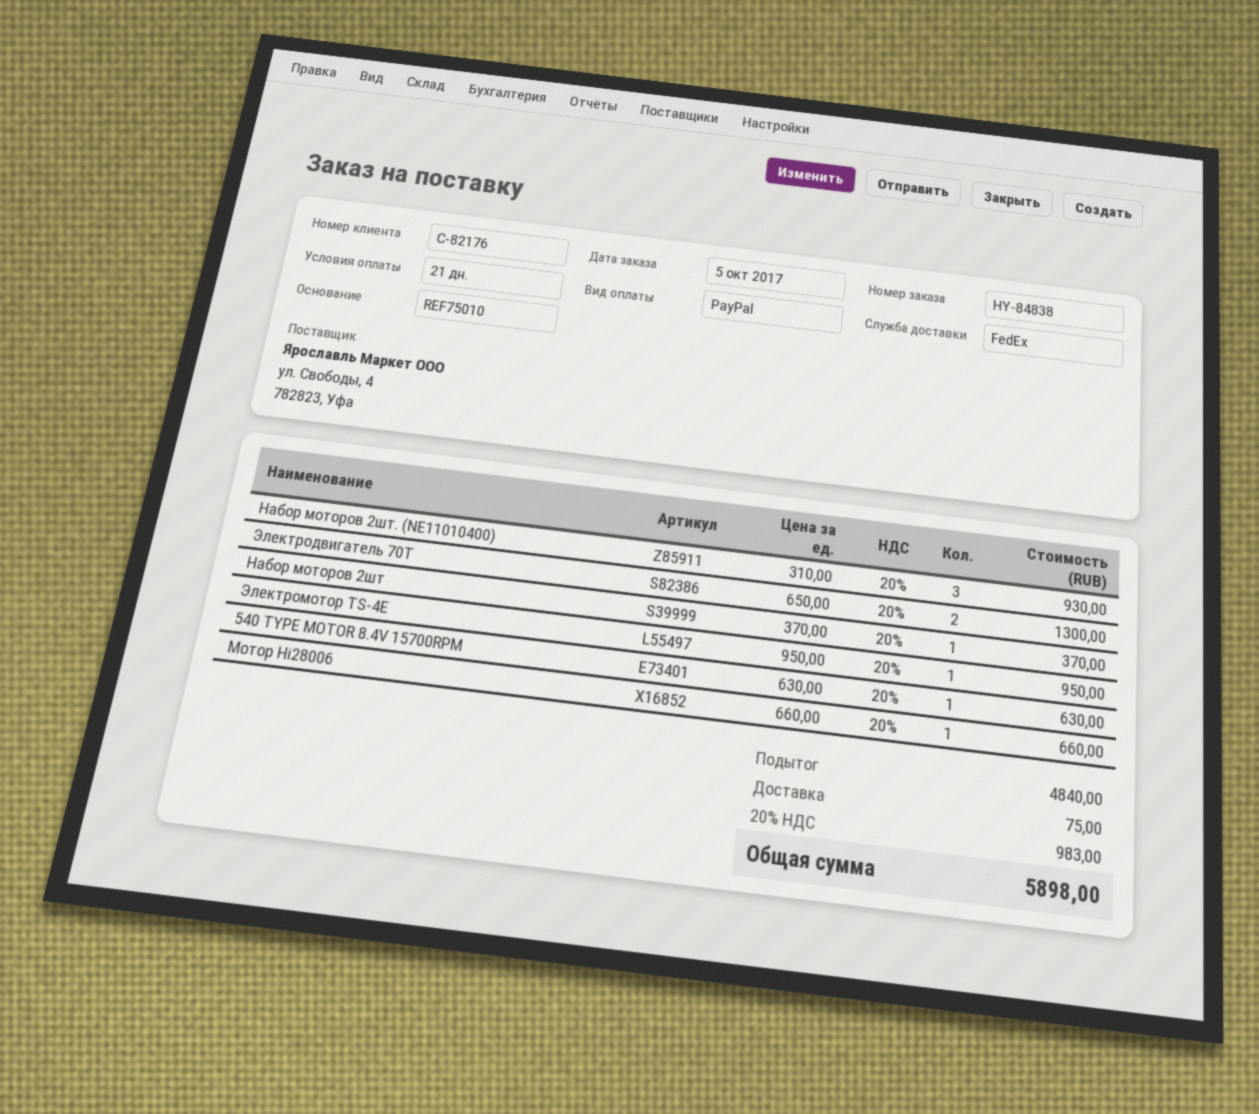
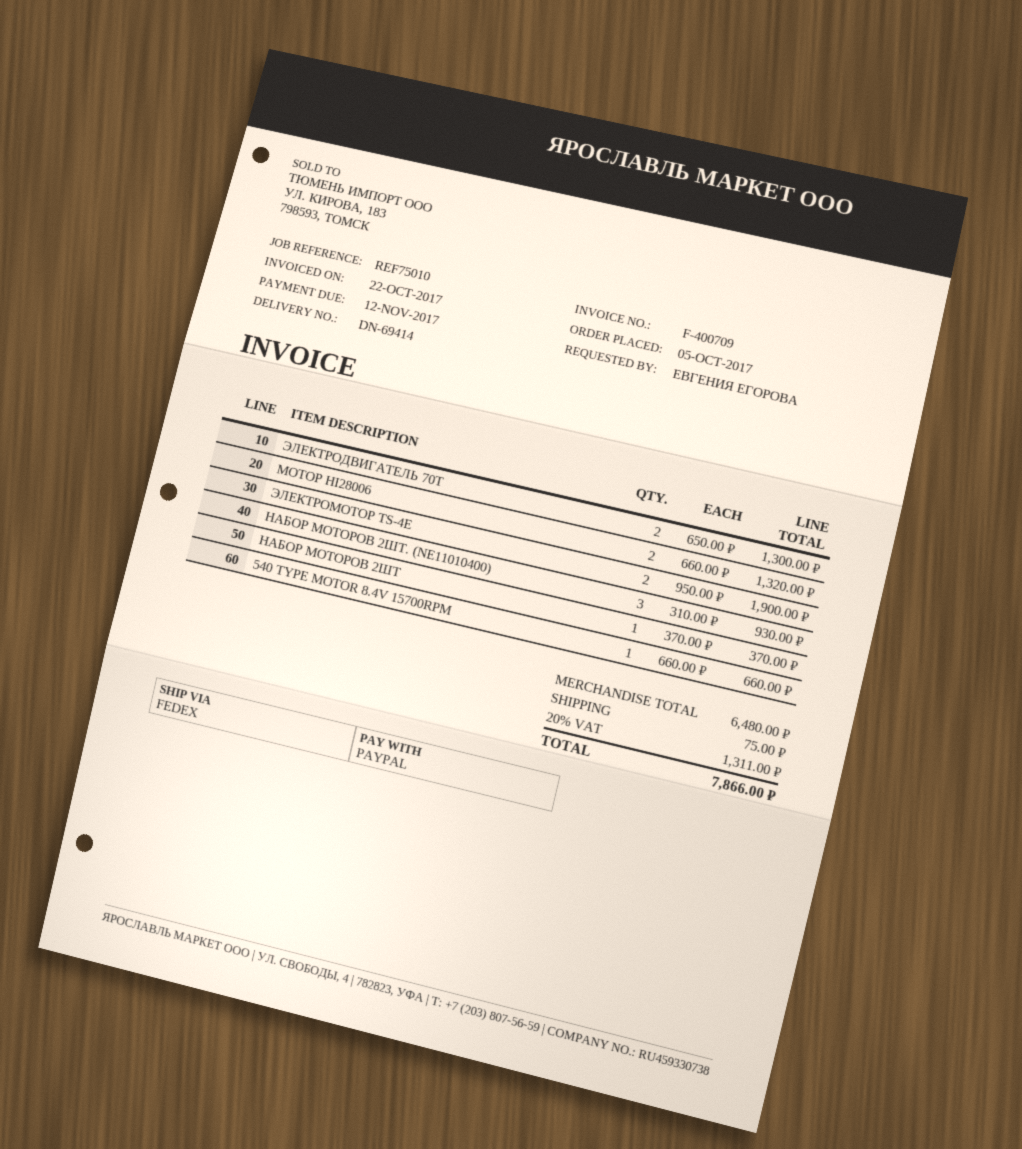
Электромотор TS-4E: 1 x 950.00 = 950.00 -> 2 x 950.00 = 1900.00
540 TYPE MOTOR 8.4V 15700RPM: 1 x 630.00 = 630.00 -> 1 x 660.00 = 660.00
Мотор Hi28006: 1 x 660.00 = 660.00 -> 2 x 660.00 = 1320.00
subtotal: 4840.00 -> 6480.00
tax: 20% = 983.00 -> 20% = 1311.00
total: 5898.00 -> 7866.00

